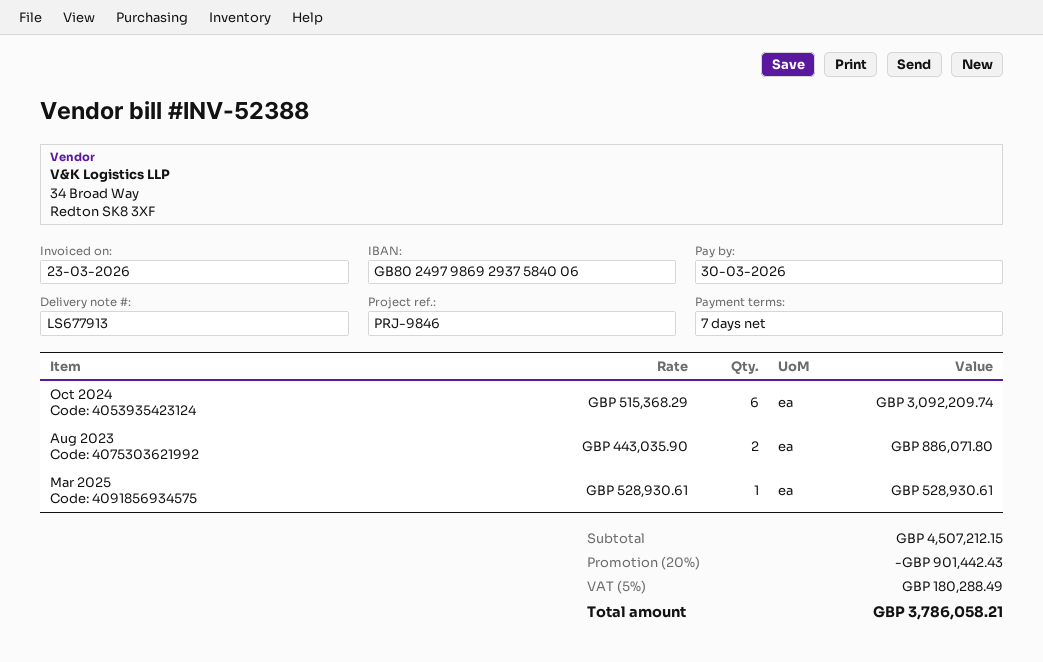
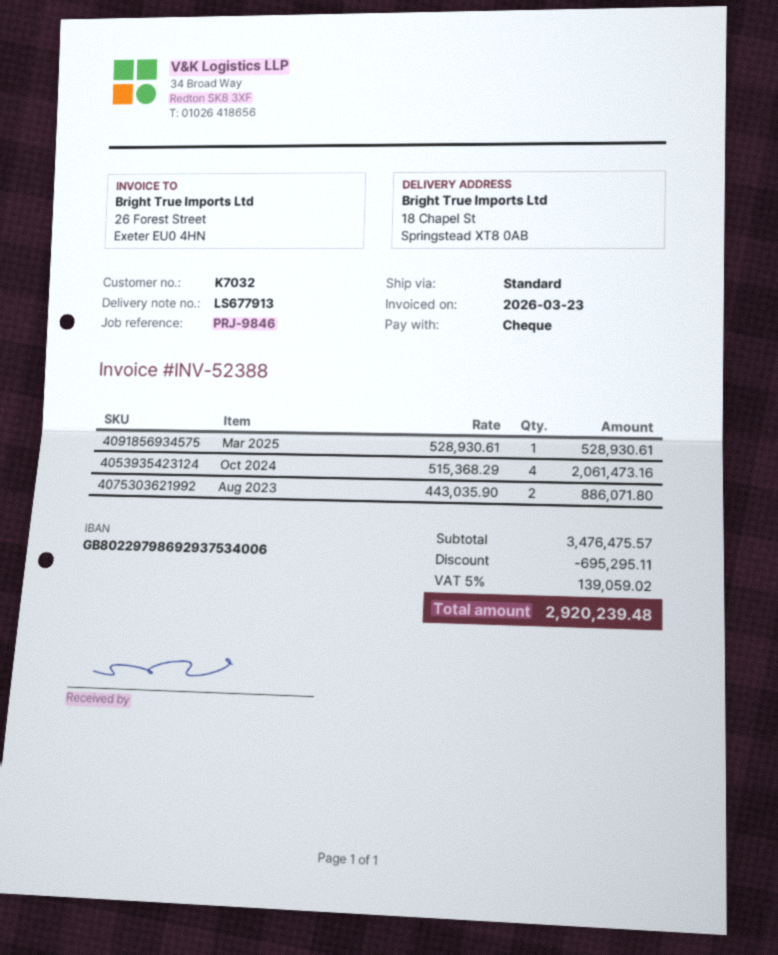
bank account: GB80249798692937584006 -> GB80229798692937534006
Oct 2024: 6 x 515368.29 = 3092209.74 -> 4 x 515368.29 = 2061473.16
subtotal: 4507212.15 -> 3476475.57
discount: 901442.43 -> 695295.11
tax: 5% = 180288.49 -> 5% = 139059.02
total: 3786058.21 -> 2920239.48

